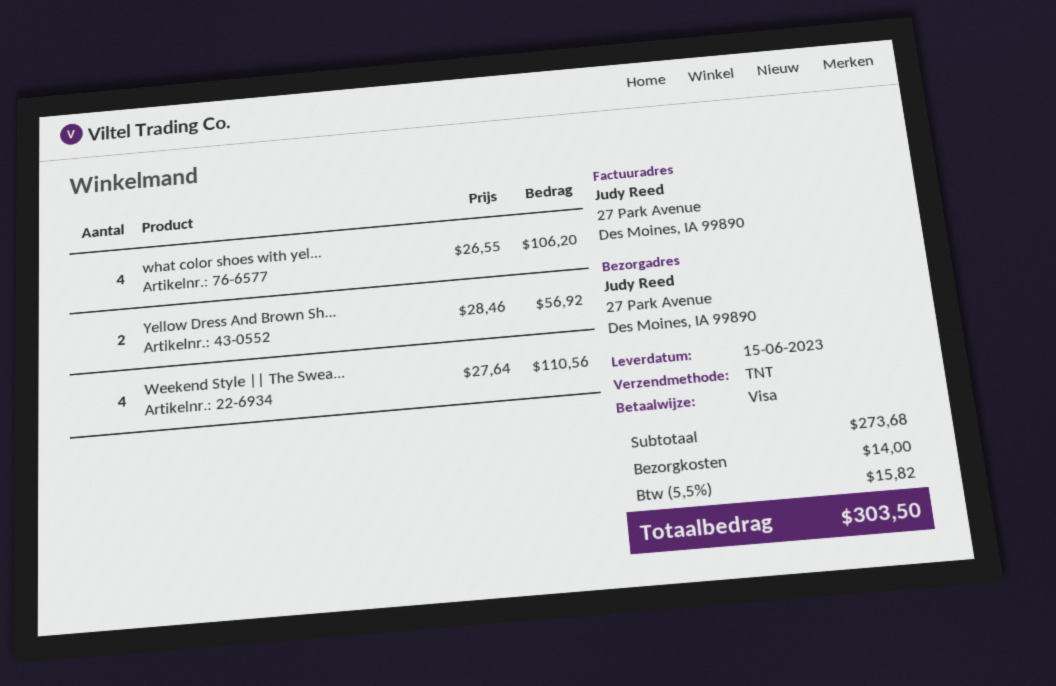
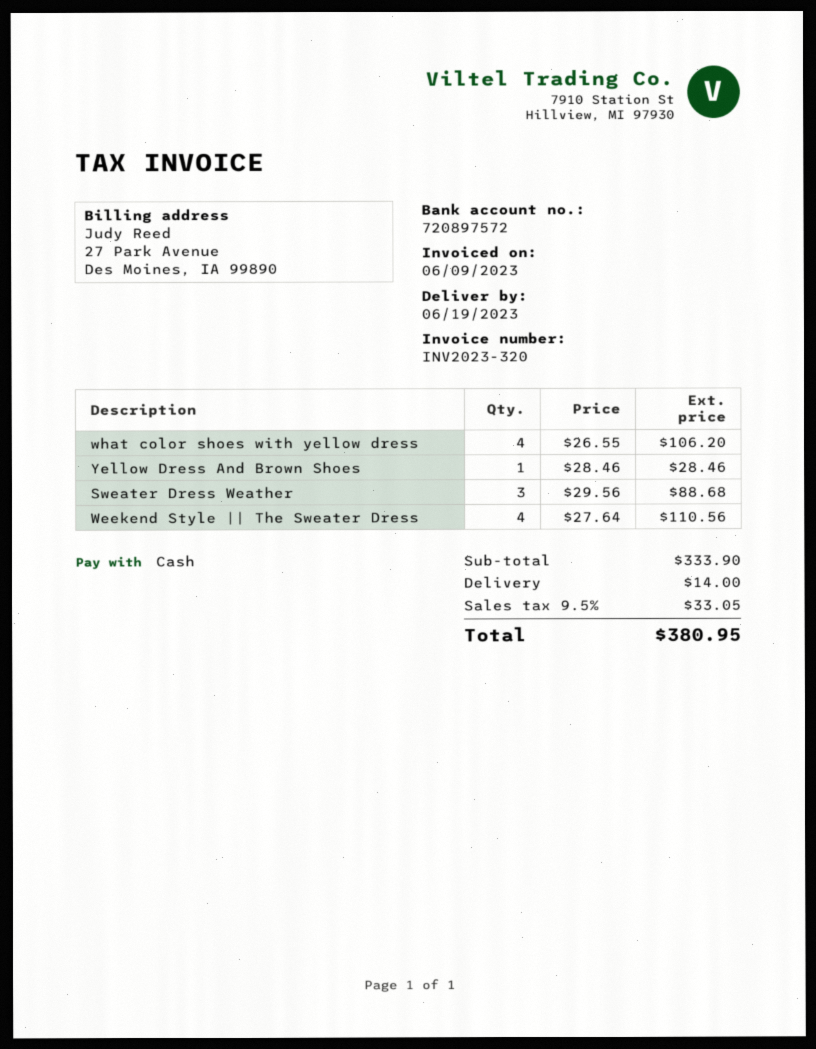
delivery date: 2023-06-15 -> 2023-06-19
payment method: Visa -> cash
Yellow Dress And Brown Sh...: 2 x 28.46 = 56.92 -> 1 x 28.46 = 28.46
Sweater Dress Weather: none -> 3 x 29.56 = 88.68
subtotal: 273.68 -> 333.90
tax: 5.5% = 15.82 -> 9.5% = 33.05
total: 303.50 -> 380.95

